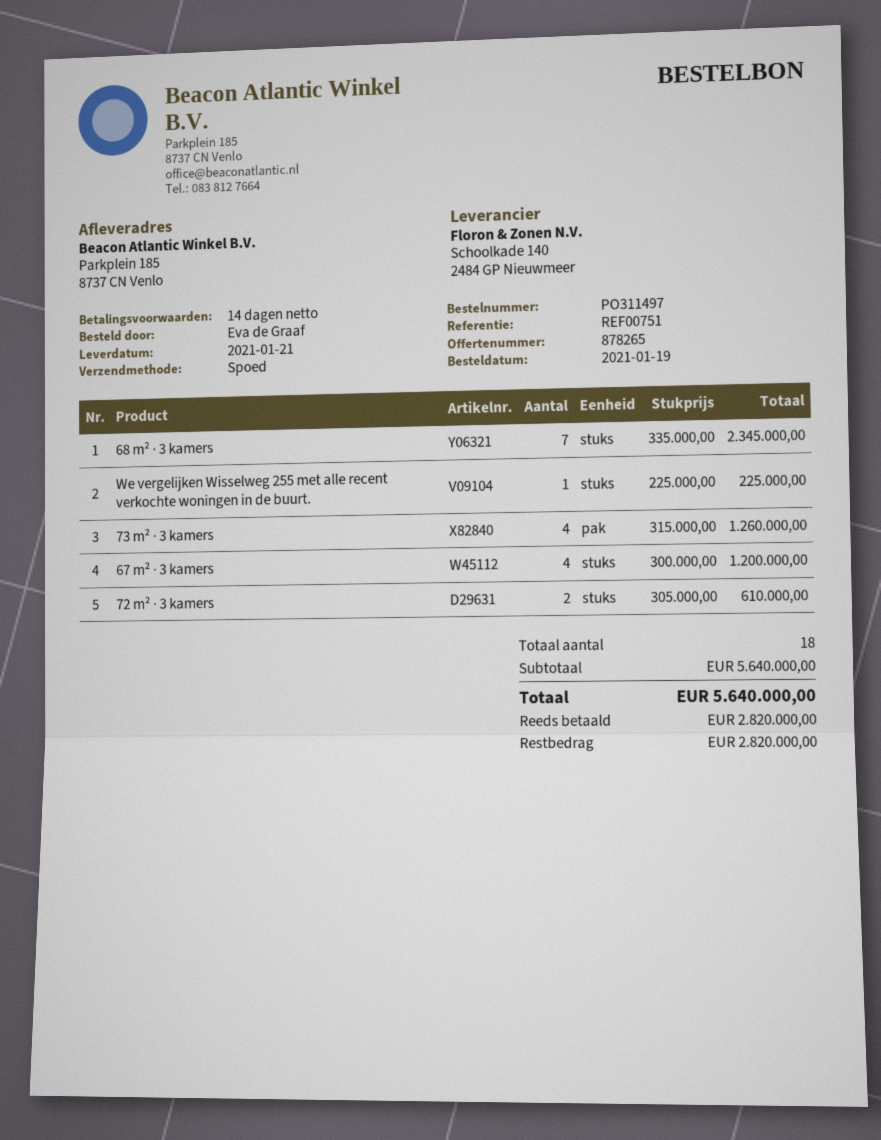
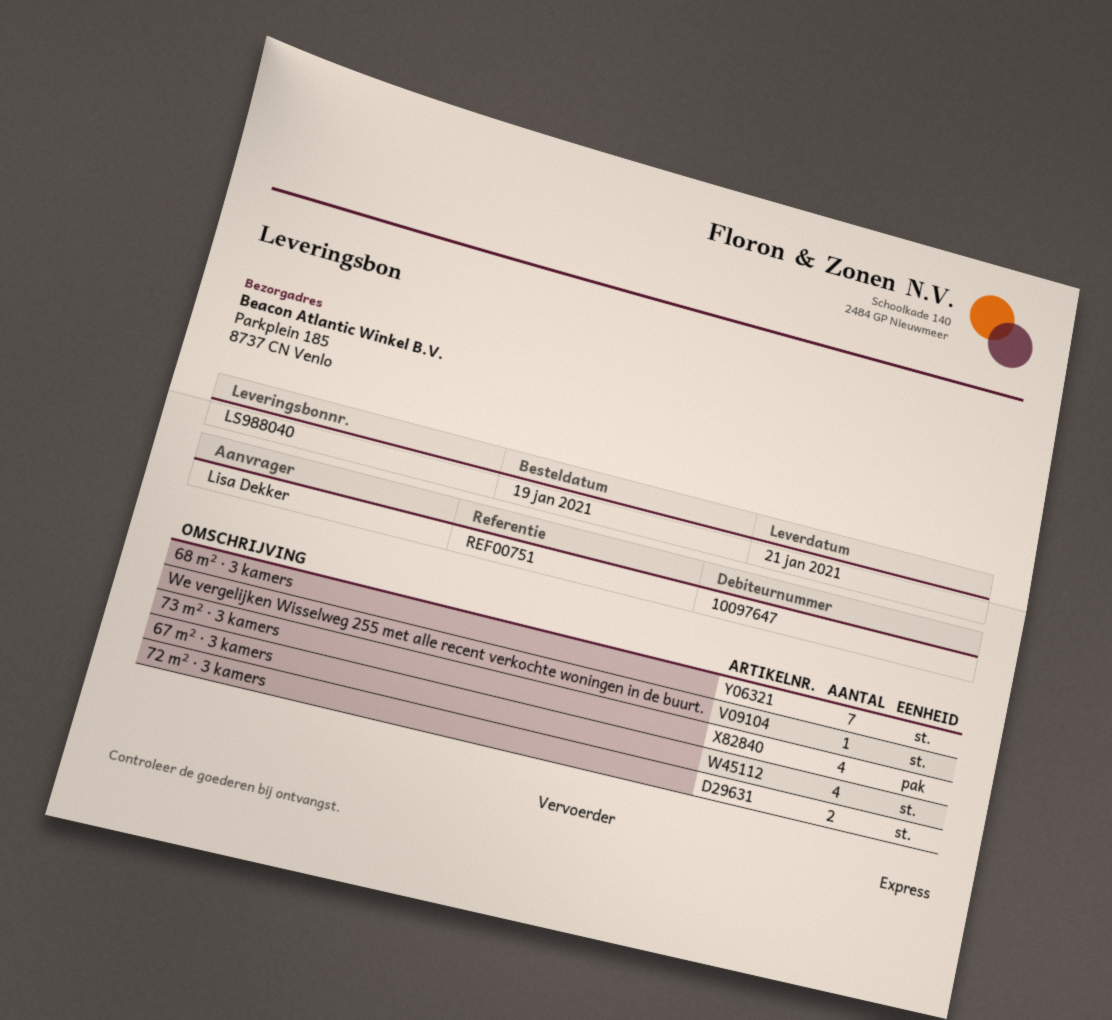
ordered by: Eva de Graaf -> Lisa Dekker

